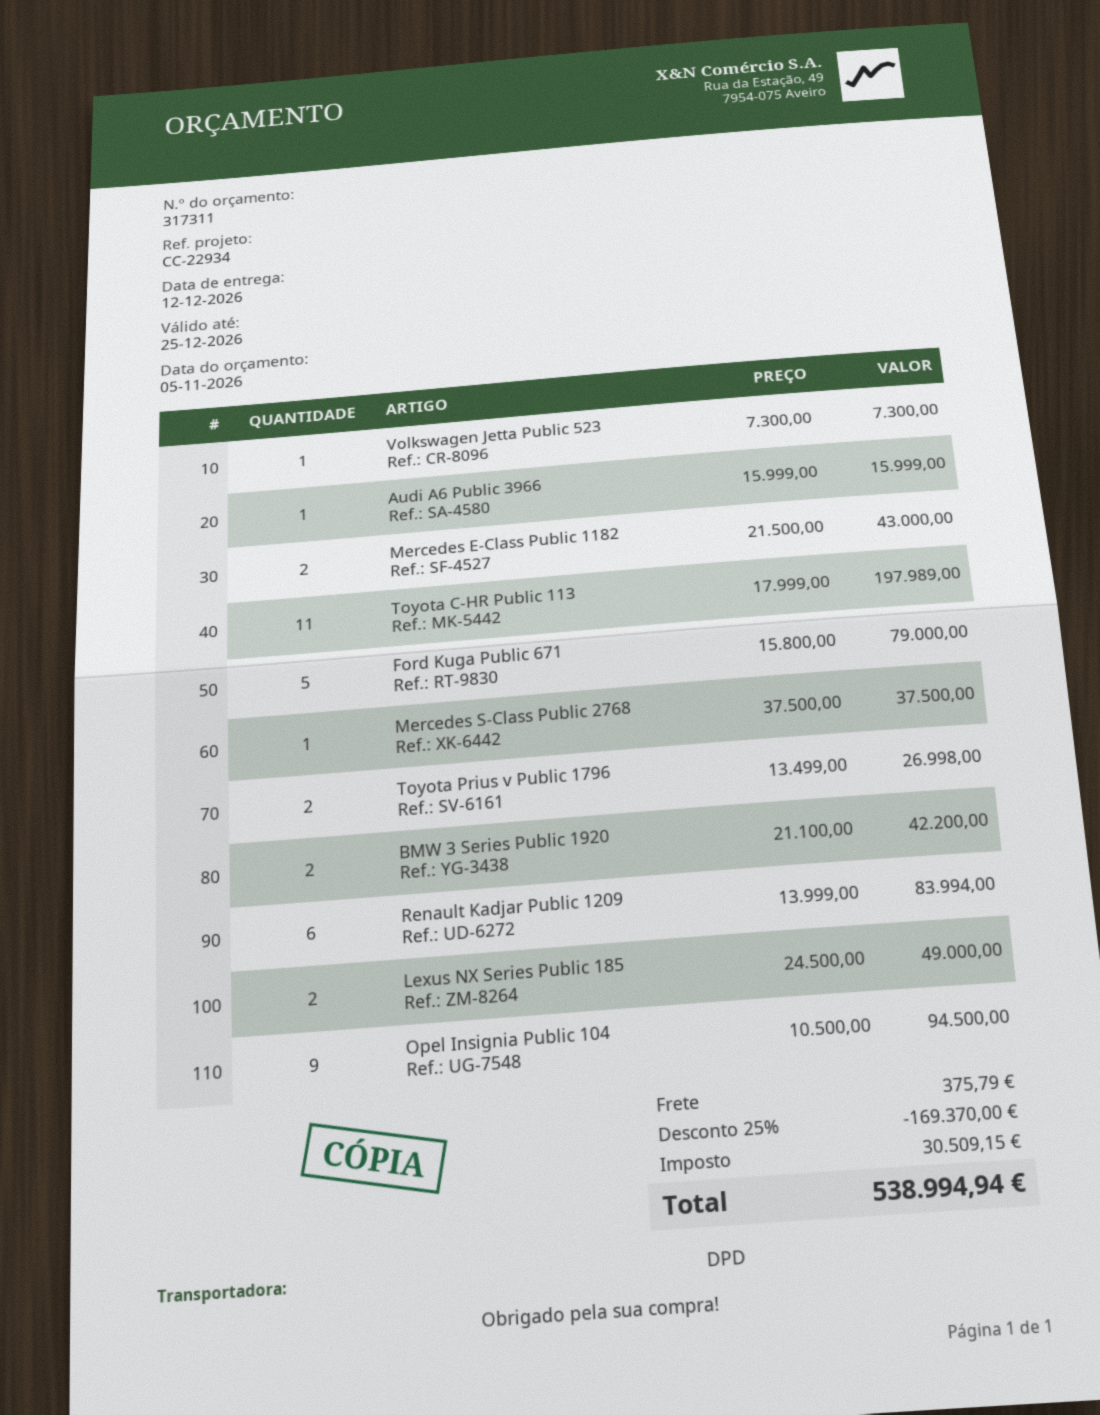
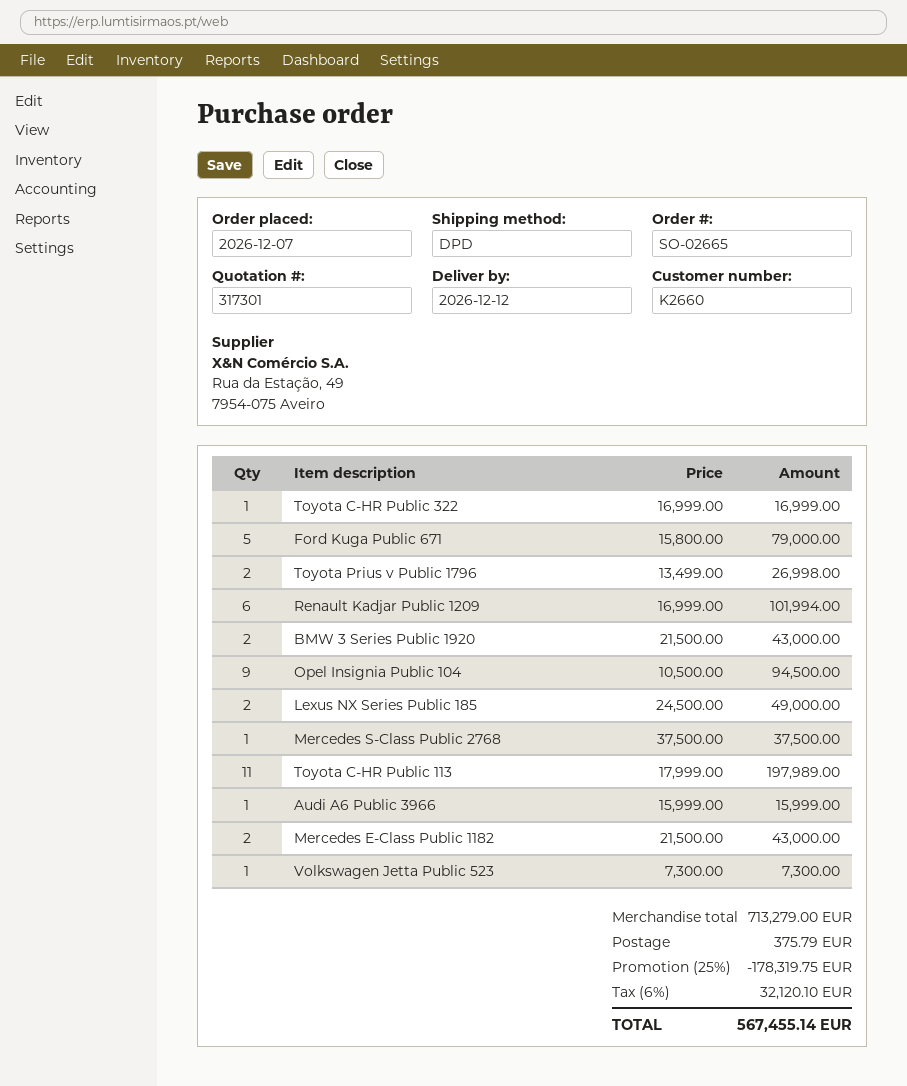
quote number: 317311 -> 317301
BMW 3 Series Public 1920: 2 x 21100.00 = 42200.00 -> 2 x 21500.00 = 43000.00
Renault Kadjar Public 1209: 6 x 13999.00 = 83994.00 -> 6 x 16999.00 = 101994.00
Toyota C-HR Public 322: none -> 1 x 16999.00 = 16999.00
discount: 25% = 169370.00 -> 25% = 178319.75
tax: 30509.15 -> 32120.10
total: 538994.94 -> 567455.14

